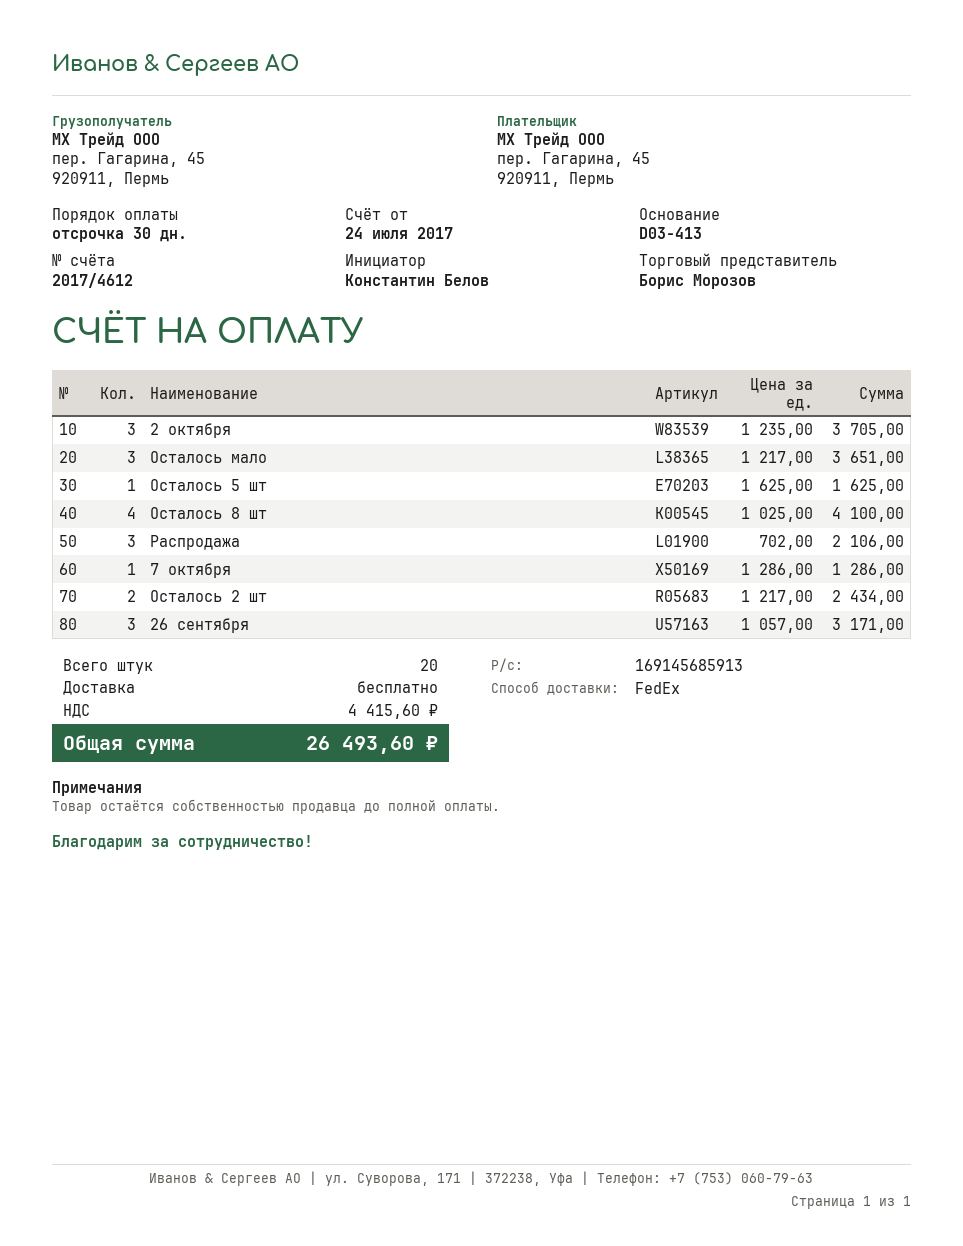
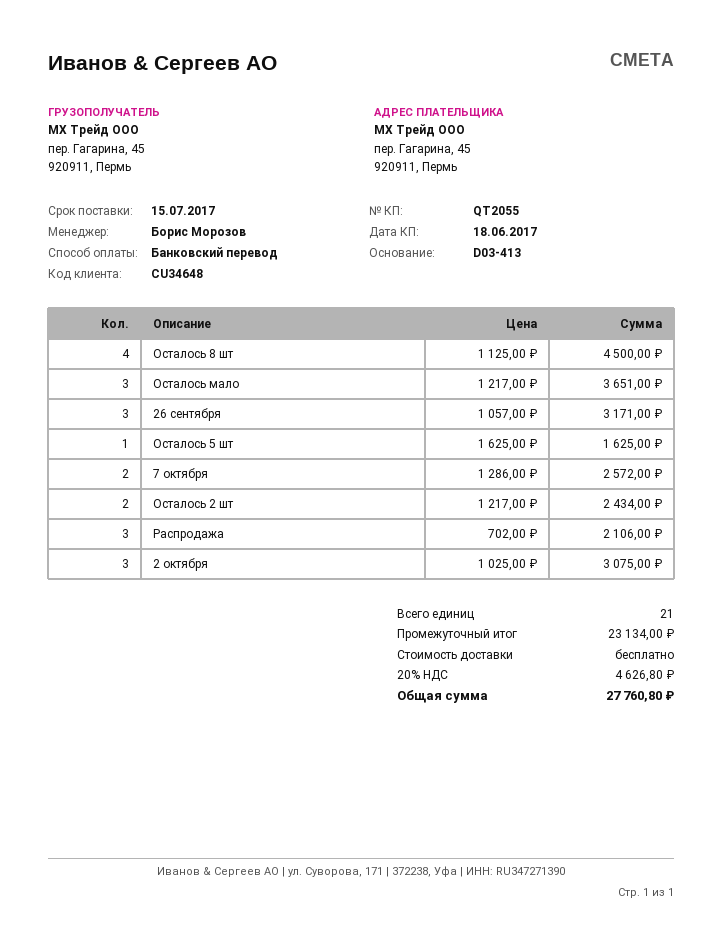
2 октября: 3 x 1235.00 = 3705.00 -> 3 x 1025.00 = 3075.00
Осталось 8 шт: 4 x 1025.00 = 4100.00 -> 4 x 1125.00 = 4500.00
7 октября: 1 x 1286.00 = 1286.00 -> 2 x 1286.00 = 2572.00
total quantity: 20 -> 21
tax: 4415.60 -> 4626.80
total: 26493.60 -> 27760.80

